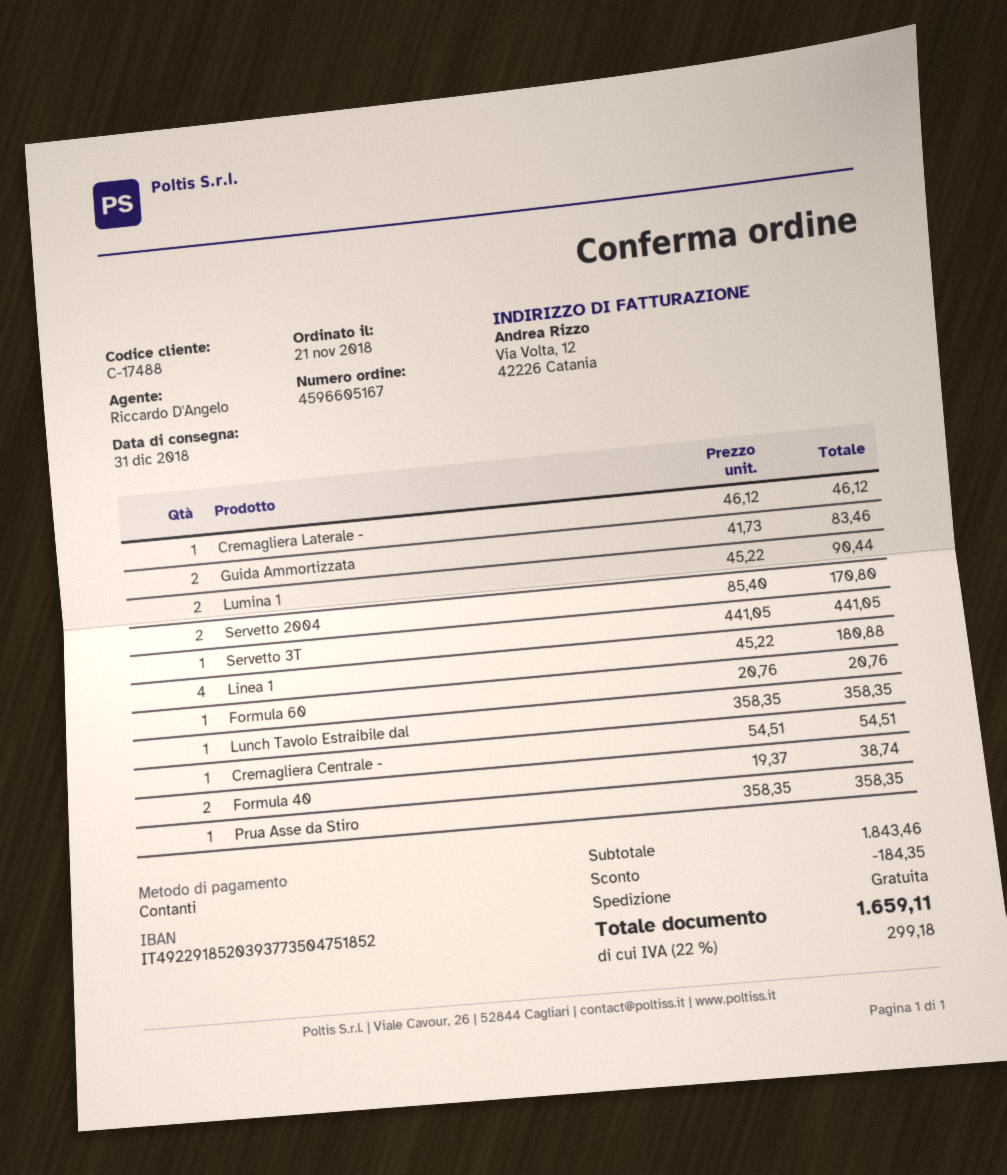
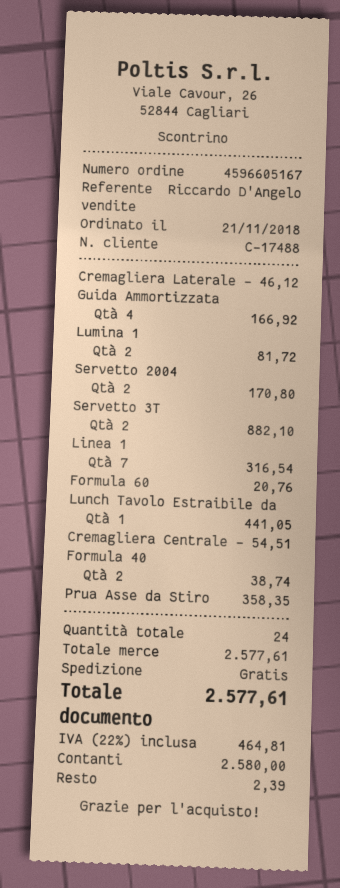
Guida Ammortizzata: 2 for 83.46 -> 4 for 166.92
Lumina 1: 2 for 90.44 -> 2 for 81.72
Servetto 3T: 1 for 441.05 -> 2 for 882.10
Linea 1: 4 for 180.88 -> 7 for 316.54
Lunch Tavolo Estraibile dal: 1 for 358.35 -> 1 for 441.05
subtotal: 1843.46 -> 2577.61
discount: 184.35 -> none
tax: 22% = 299.18 -> 22% = 464.81
total: 1659.11 -> 2577.61

